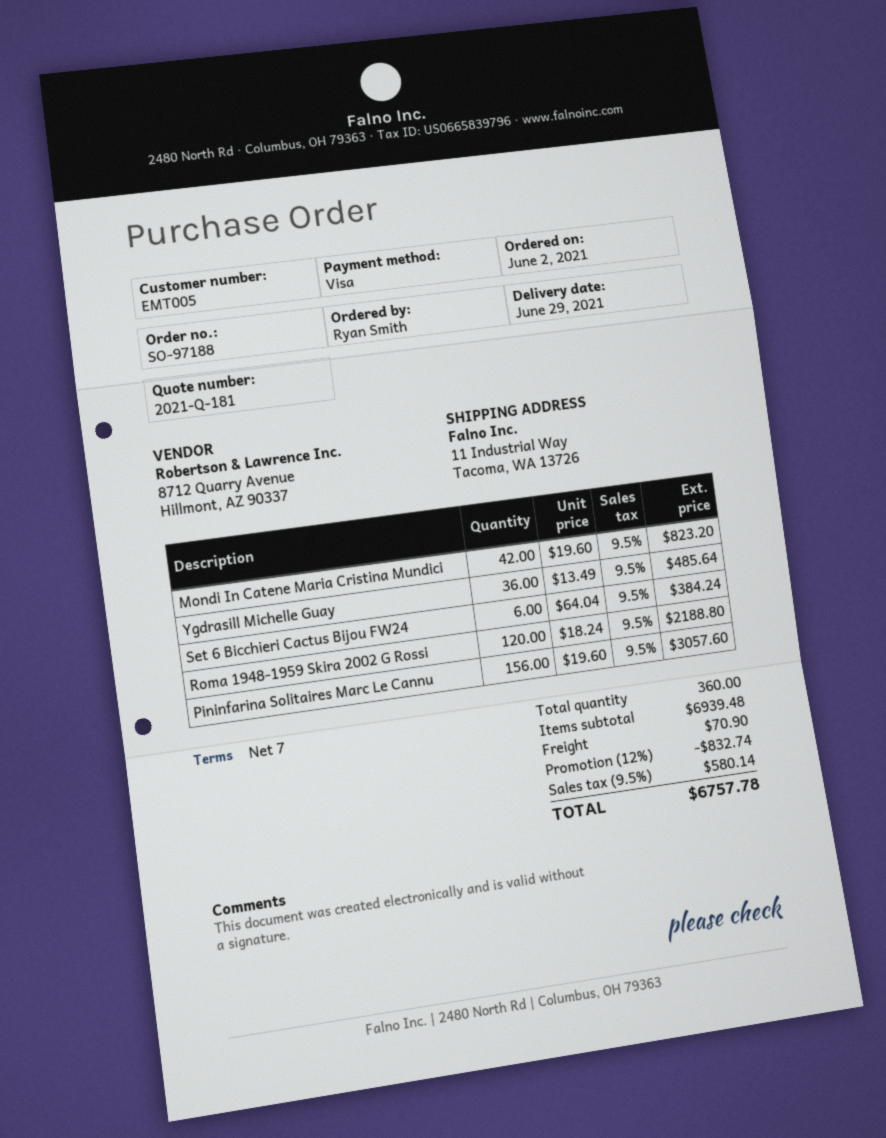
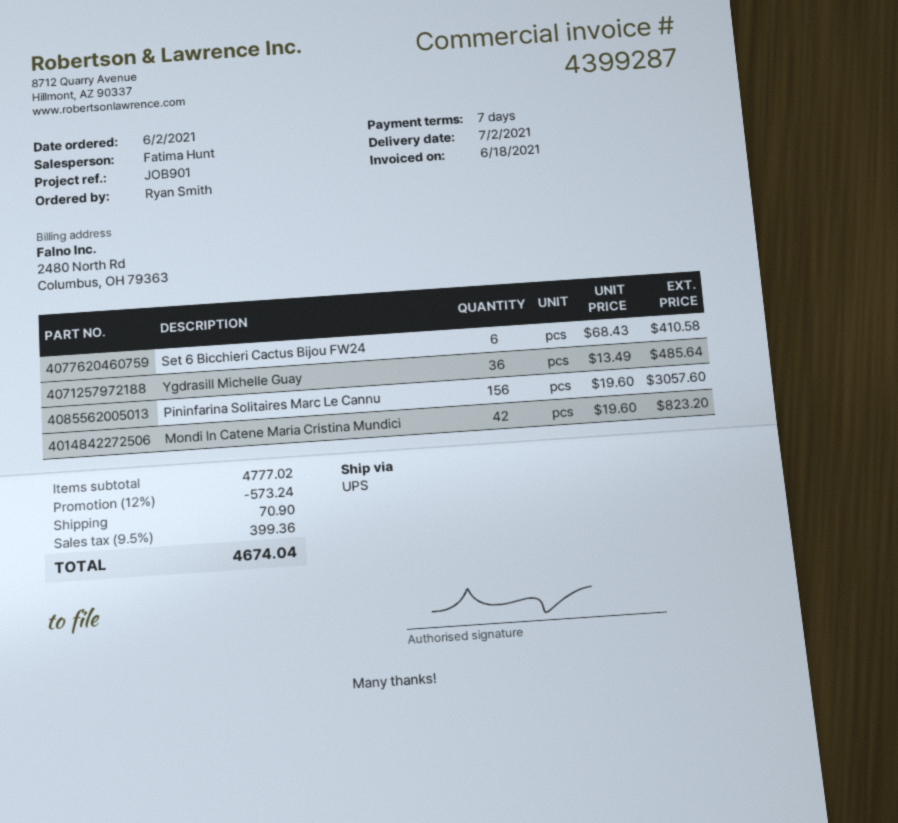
delivery date: 2021-06-29 -> 2021-07-02
Set 6 Bicchieri Cactus Bijou FW24: 6 x 64.04 = 384.24 -> 6 x 68.43 = 410.58
Roma 1948-1959 Skira 2002 G Rossi: 120 x 18.24 = 2188.80 -> none
subtotal: 6939.48 -> 4777.02
discount: 12% = 832.74 -> 12% = 573.24
tax: 9.5% = 580.14 -> 9.5% = 399.36
total: 6757.78 -> 4674.04

